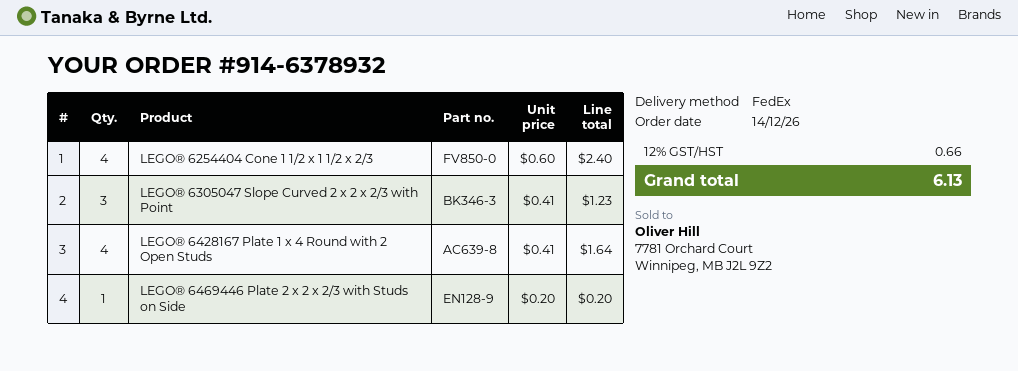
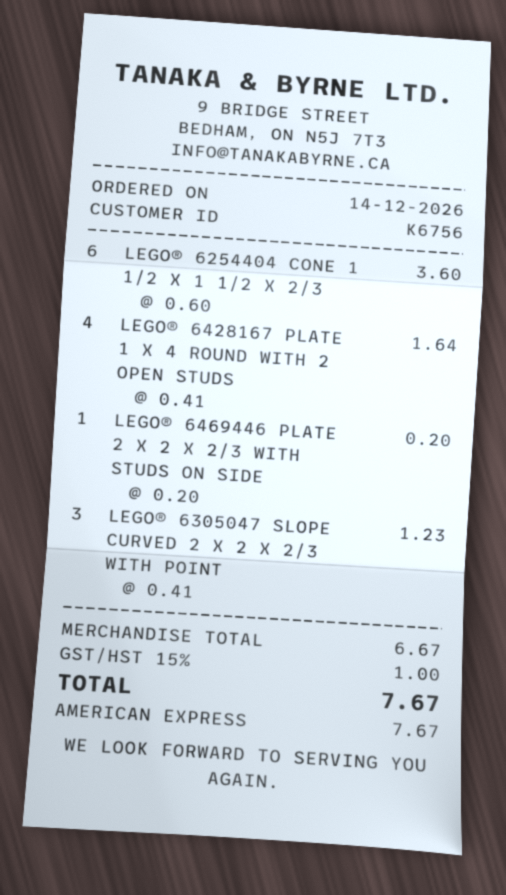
LEGO® 6254404 Cone 1 1/2 x 1 1/2 x 2/3: 4 x 0.60 = 2.40 -> 6 x 0.60 = 3.60
tax: 12% = 0.66 -> 15% = 1.00
total: 6.13 -> 7.67

